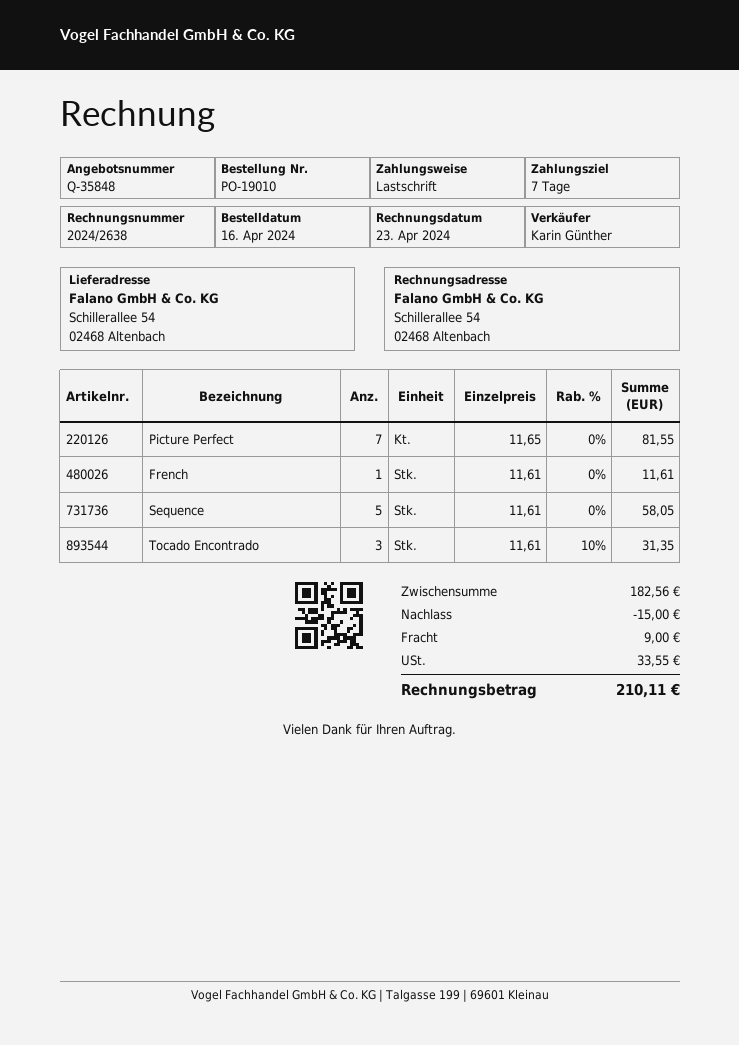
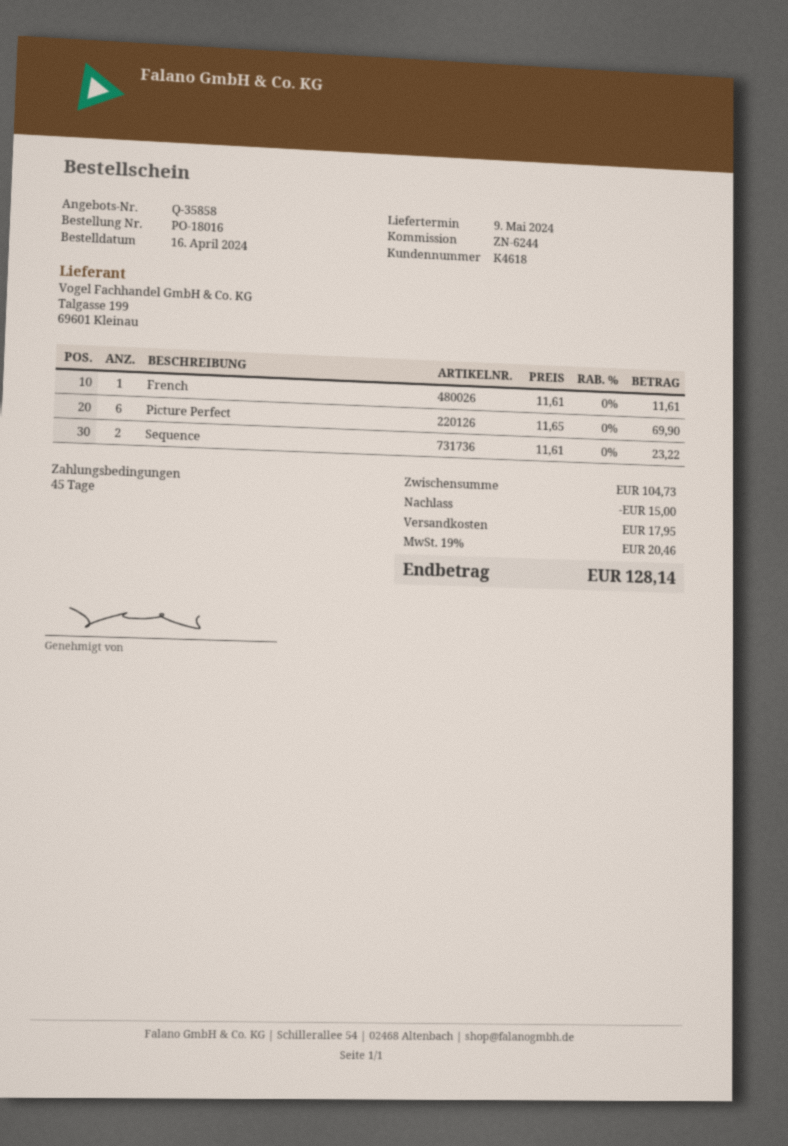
quote number: Q-35848 -> Q-35858
order number: PO-19010 -> PO-18016
payment terms: 7 days -> 45 days
Picture Perfect: 7 x 11.65 = 81.55 -> 6 x 11.65 = 69.90
Sequence: 5 x 11.61 = 58.05 -> 2 x 11.61 = 23.22
Tocado Encontrado: 3 x 11.61 - 10% = 31.35 -> none
subtotal: 182.56 -> 104.73
shipping: 9.00 -> 17.95
tax: 33.55 -> 20.46
total: 210.11 -> 128.14

